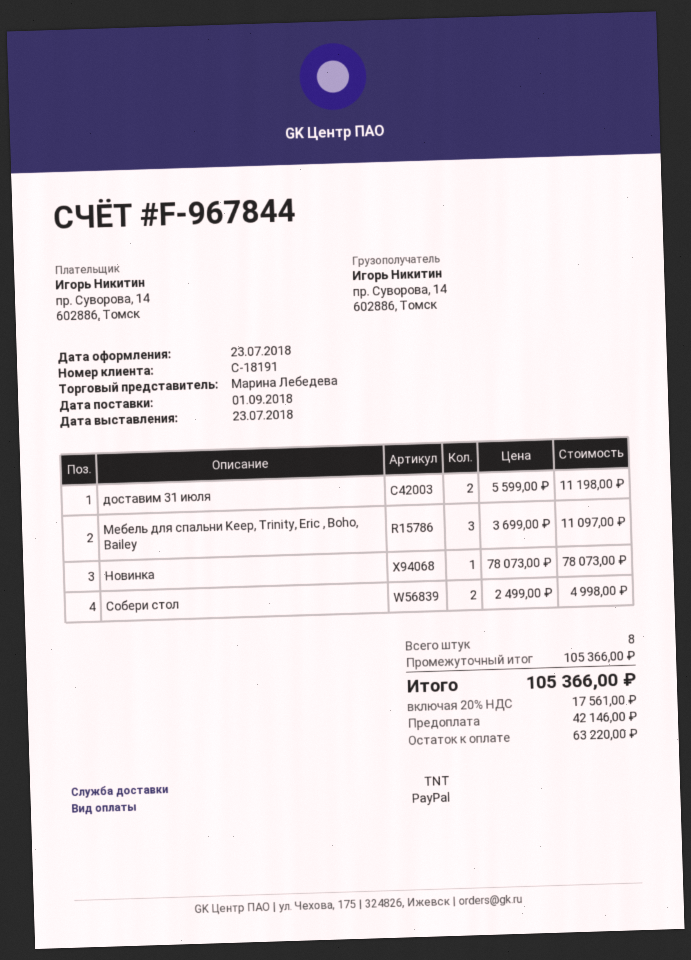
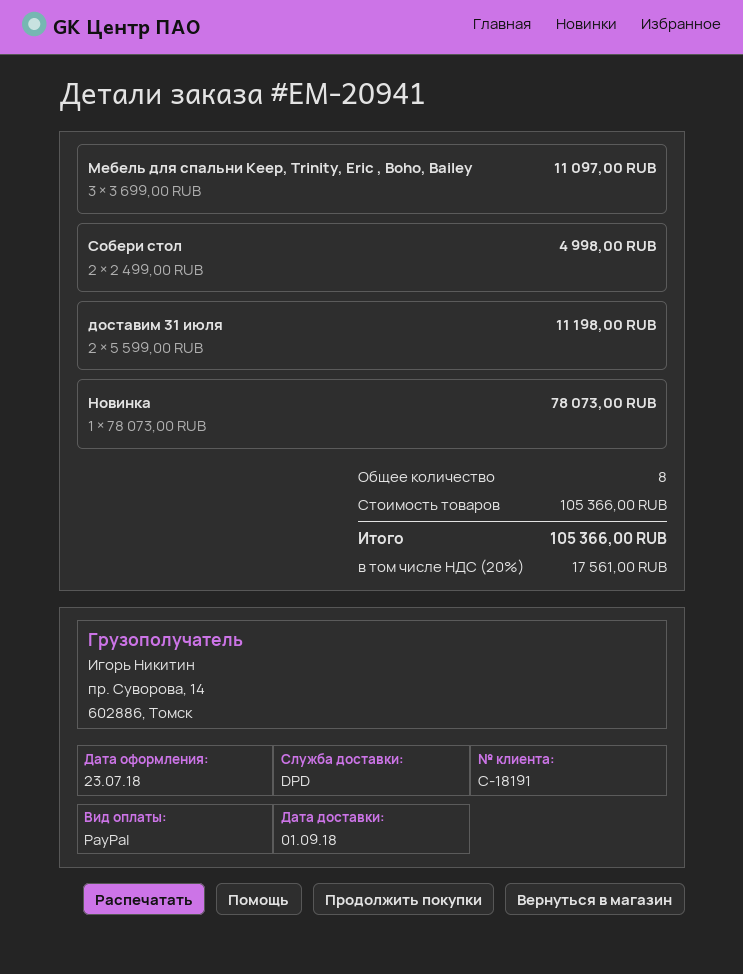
shipping method: TNT -> DPD

